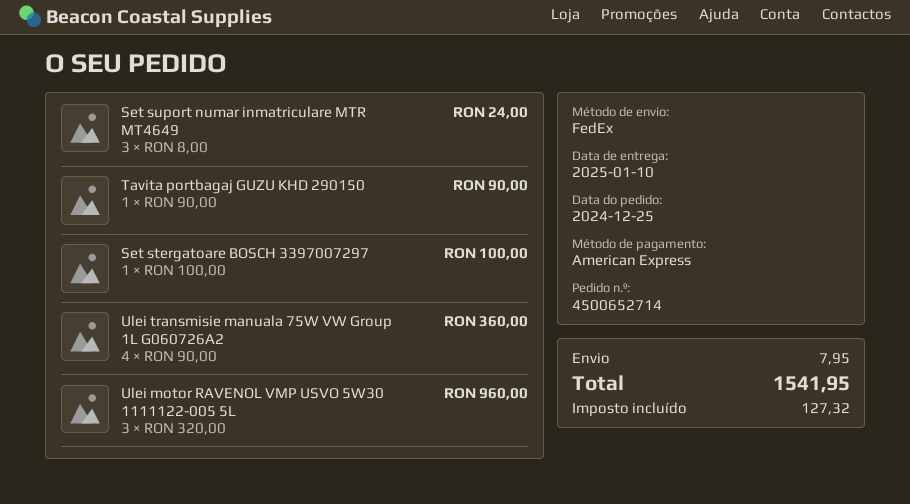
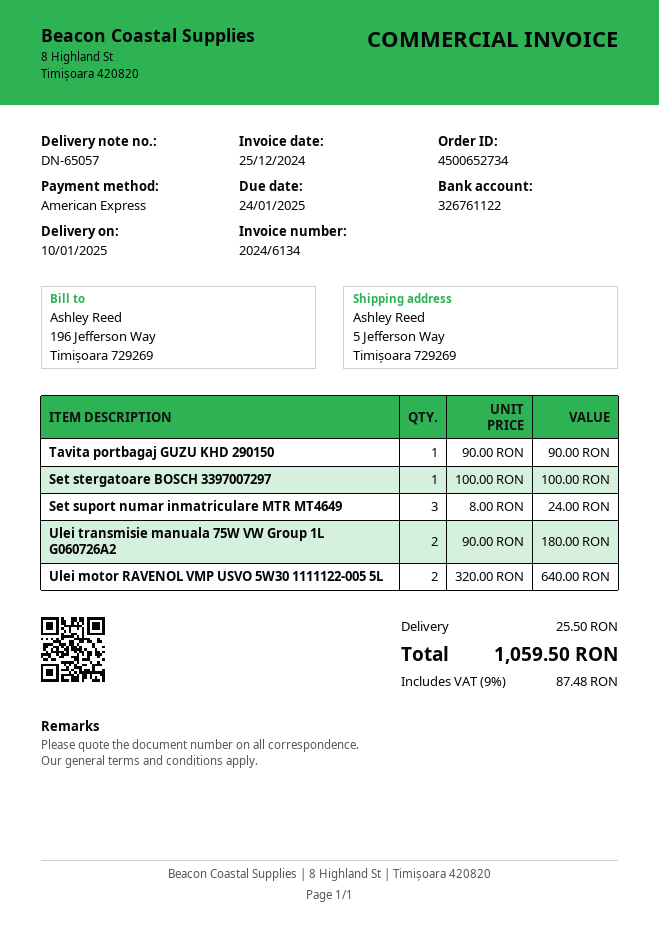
order number: 4500652714 -> 4500652734
Ulei transmisie manuala 75W VW Group 1L G060726A2: 4 x 90.00 = 360.00 -> 2 x 90.00 = 180.00
Ulei motor RAVENOL VMP USVO 5W30 1111122-005 5L: 3 x 320.00 = 960.00 -> 2 x 320.00 = 640.00
shipping: 7.95 -> 25.50
tax: 127.32 -> 87.48
total: 1541.95 -> 1059.50

